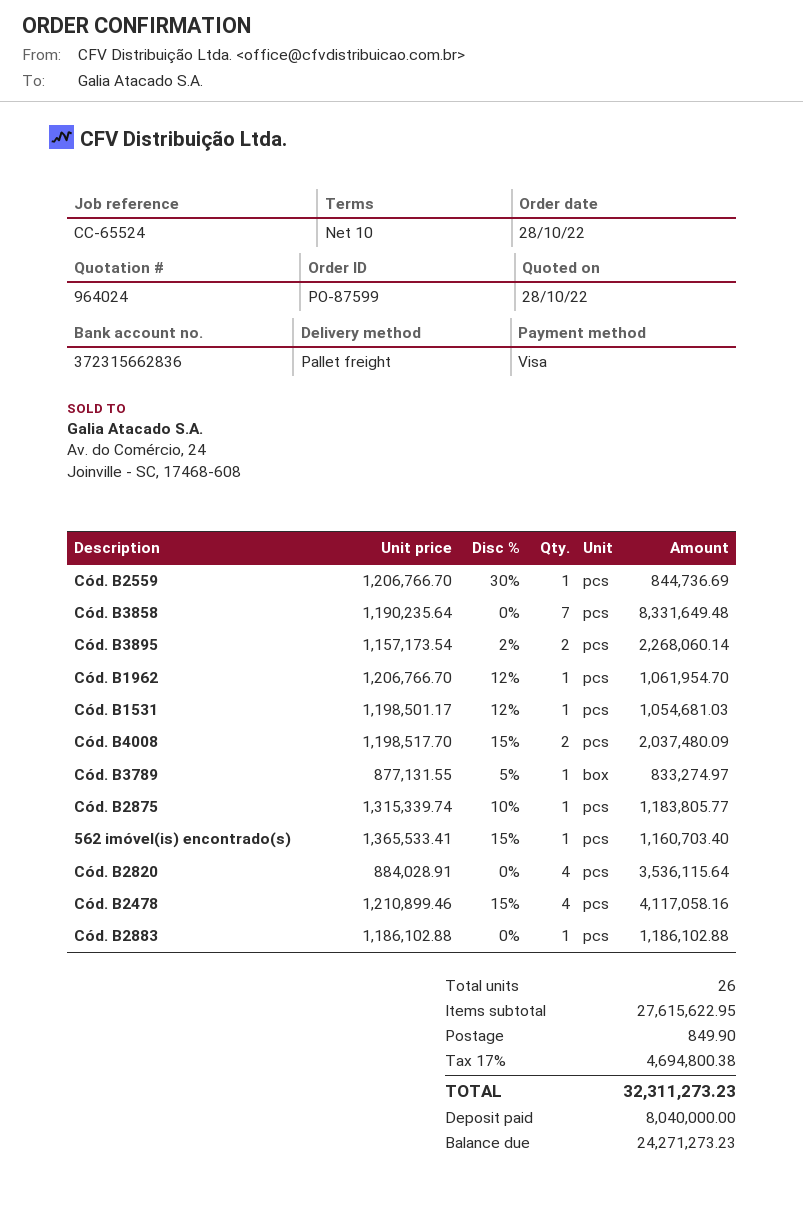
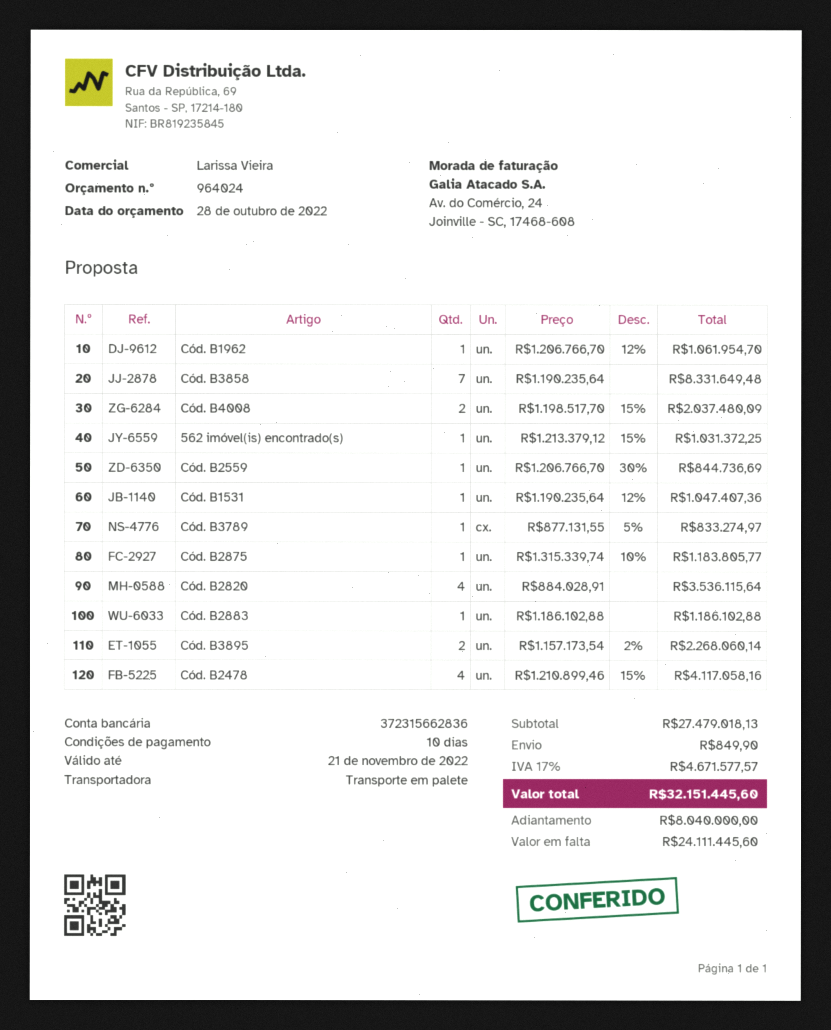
Cód. B1531: 1 x 1198501.17 - 12% = 1054681.03 -> 1 x 1190235.64 - 12% = 1047407.36
562 imóvel(is) encontrado(s): 1 x 1365533.41 - 15% = 1160703.40 -> 1 x 1213379.12 - 15% = 1031372.25
subtotal: 27615622.95 -> 27479018.13
tax: 17% = 4694800.38 -> 17% = 4671577.57
total: 32311273.23 -> 32151445.60
balance: 24271273.23 -> 24111445.60

